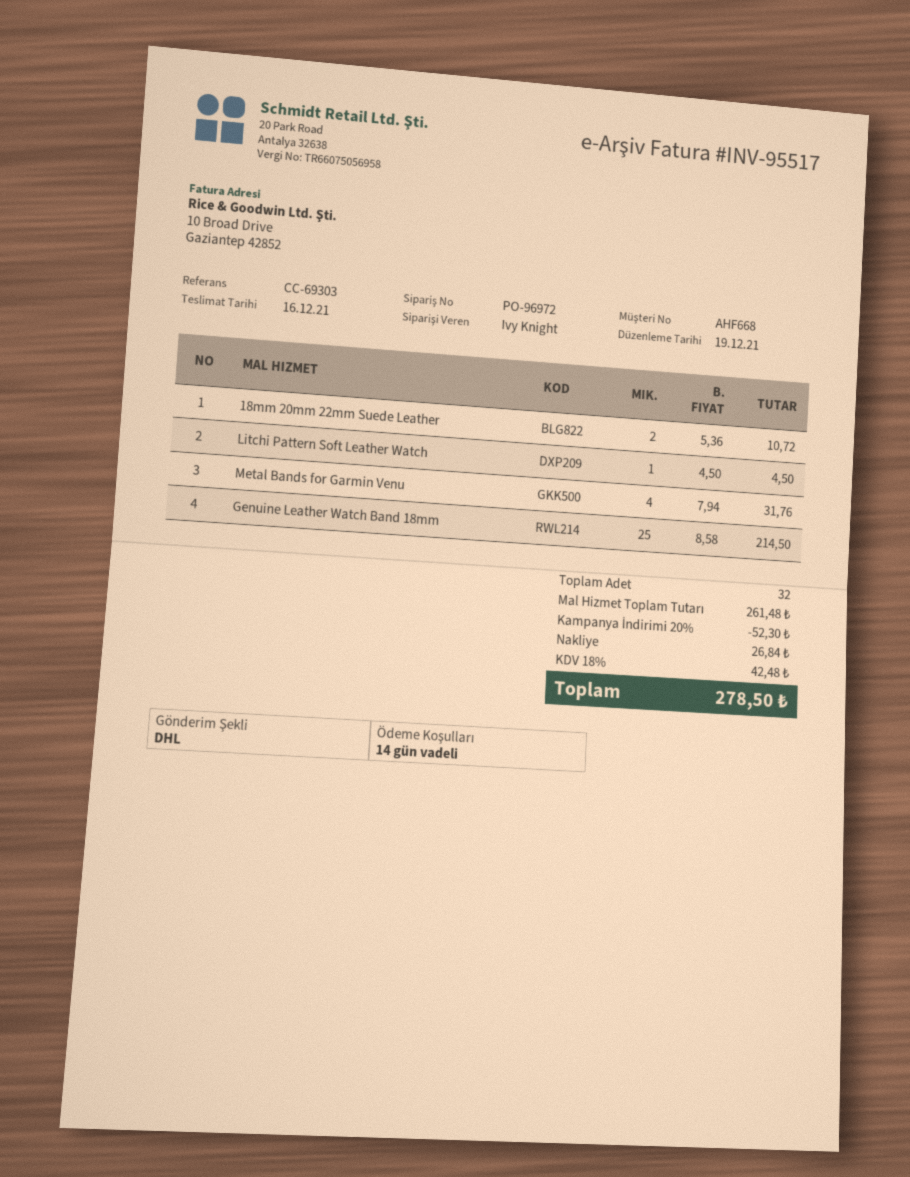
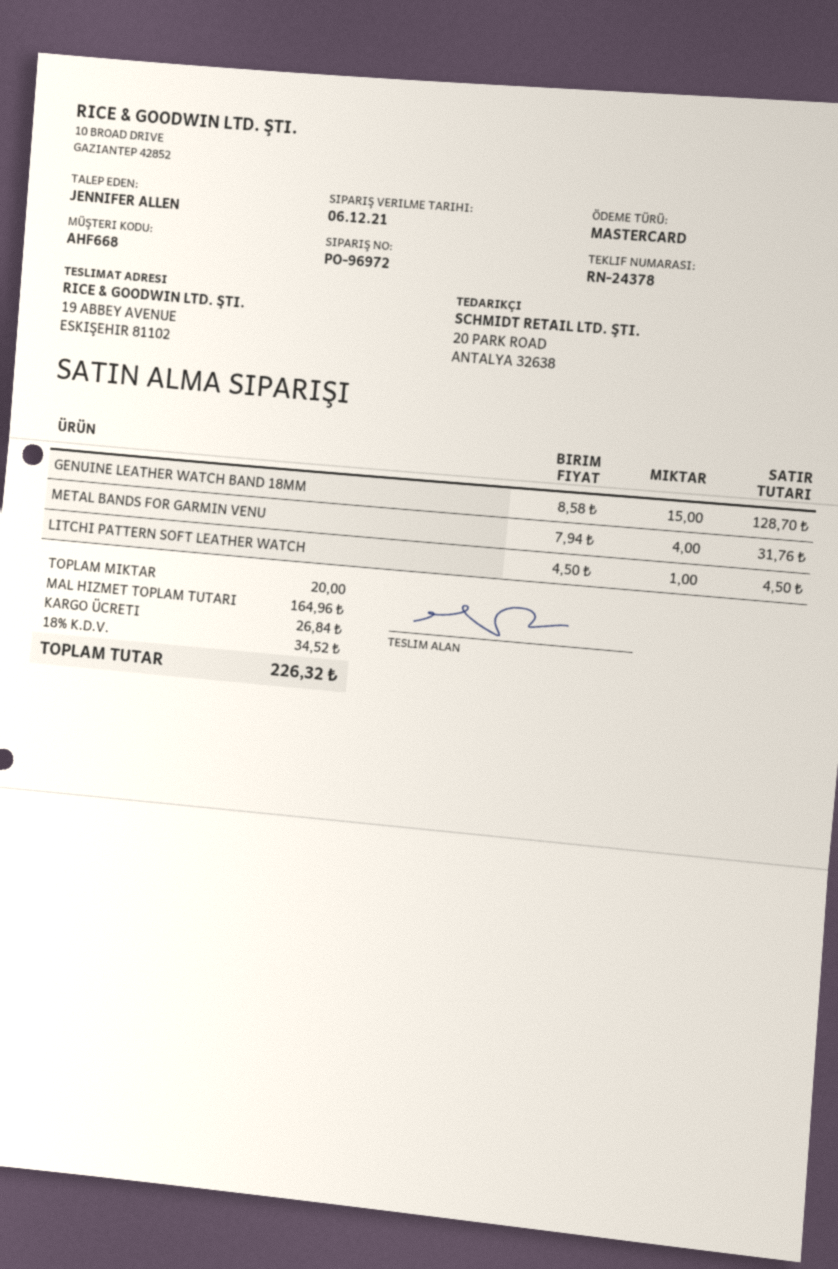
ordered by: Ivy Knight -> JENNIFER ALLEN
18mm 20mm 22mm Suede Leather: 2 x 5.36 = 10.72 -> none
Genuine Leather Watch Band 18mm: 25 x 8.58 = 214.50 -> 15 x 8.58 = 128.70
total quantity: 32 -> 20
subtotal: 261.48 -> 164.96
discount: 20% = 52.30 -> none
tax: 18% = 42.48 -> 18% = 34.52
total: 278.50 -> 226.32

